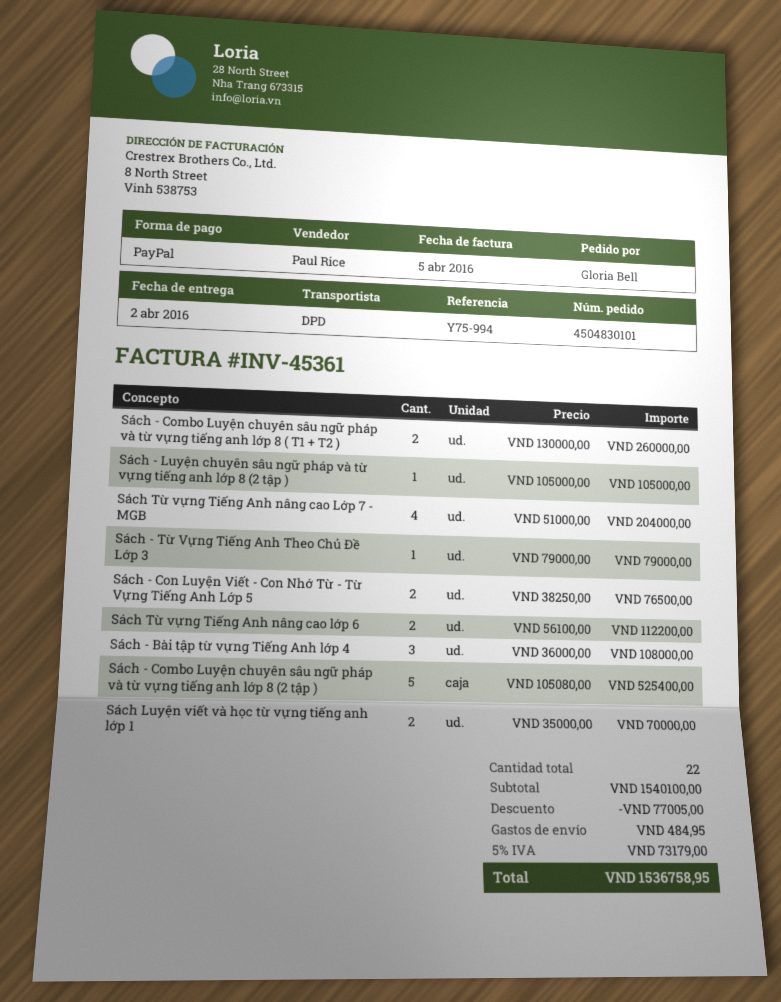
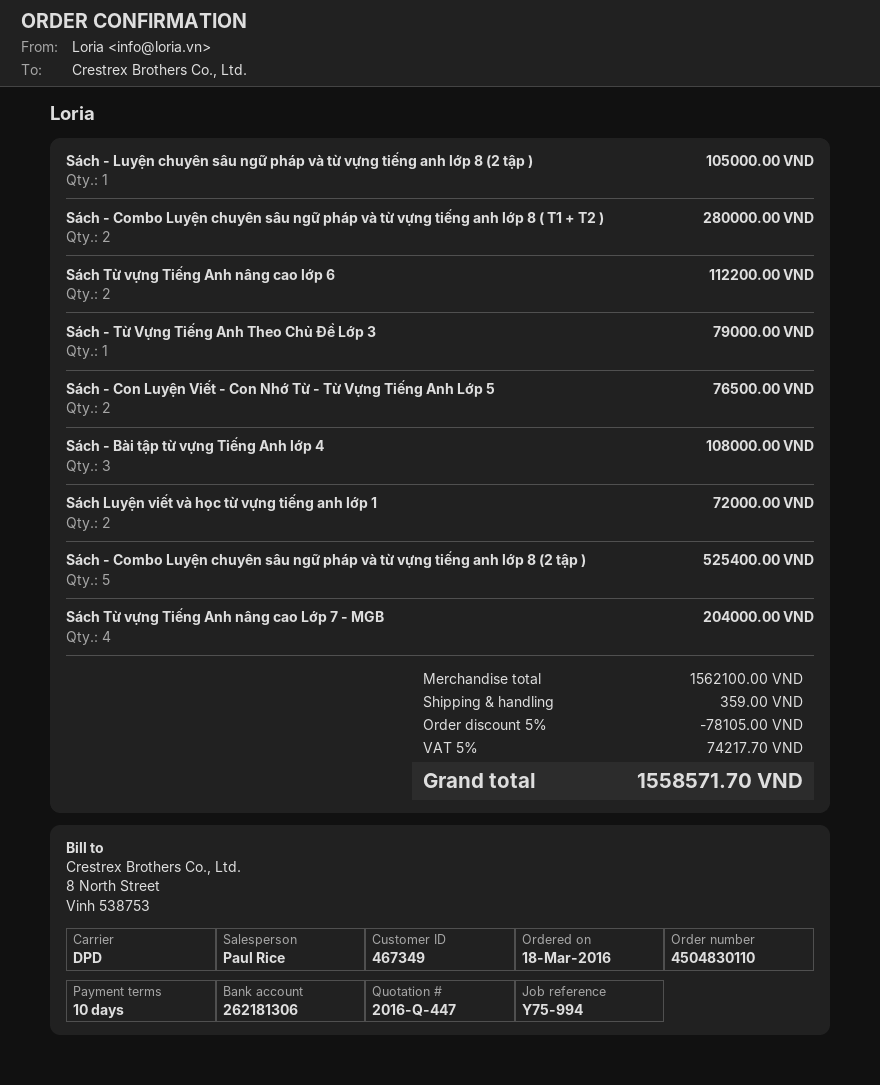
order number: 4504830101 -> 4504830110
Sách - Combo Luyện chuyên sâu ngữ pháp và từ vựng tiếng anh lớp 8 ( T1 + T2 ): 2 for 260000.00 -> 2 for 280000.00
Sách Luyện viết và học từ vựng tiếng anh lớp 1: 2 for 70000.00 -> 2 for 72000.00
subtotal: 1540100.00 -> 1562100.00
discount: 77005.00 -> 78105.00
shipping: 484.95 -> 359.00
tax: 5% = 73179.00 -> 5% = 74217.70
total: 1536758.95 -> 1558571.70

